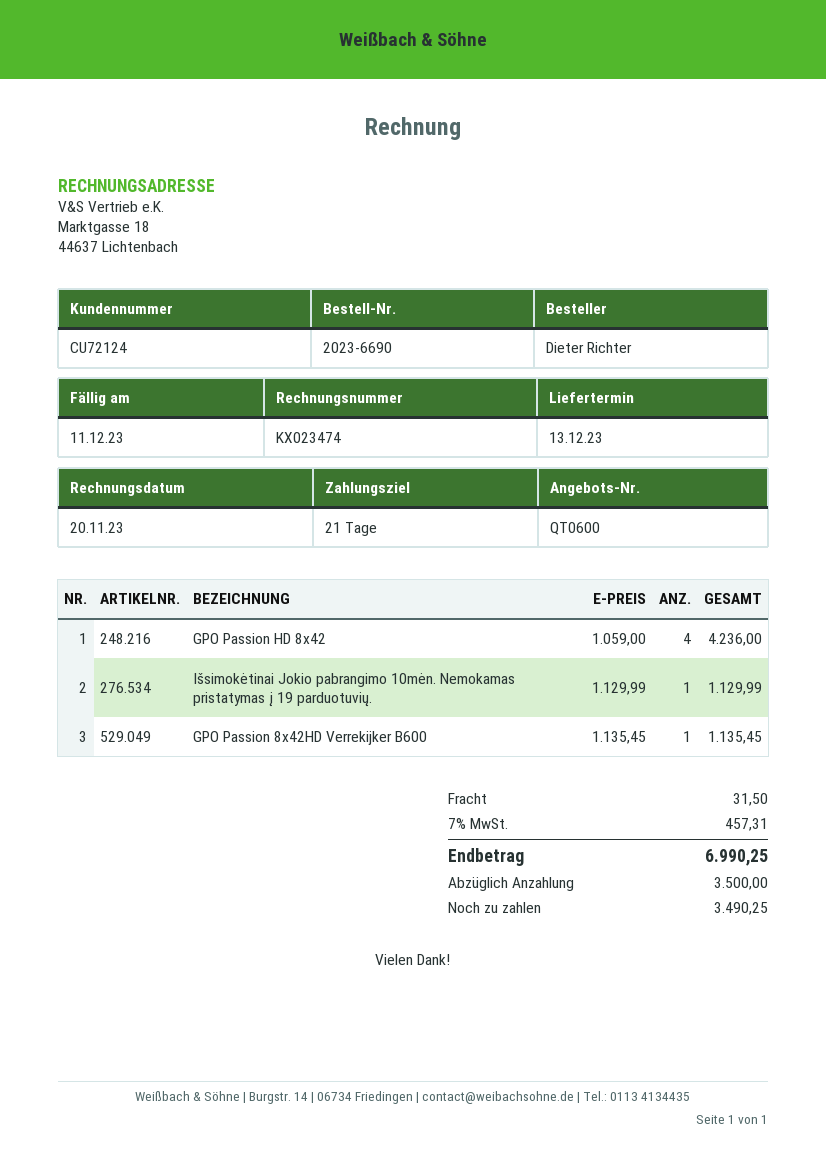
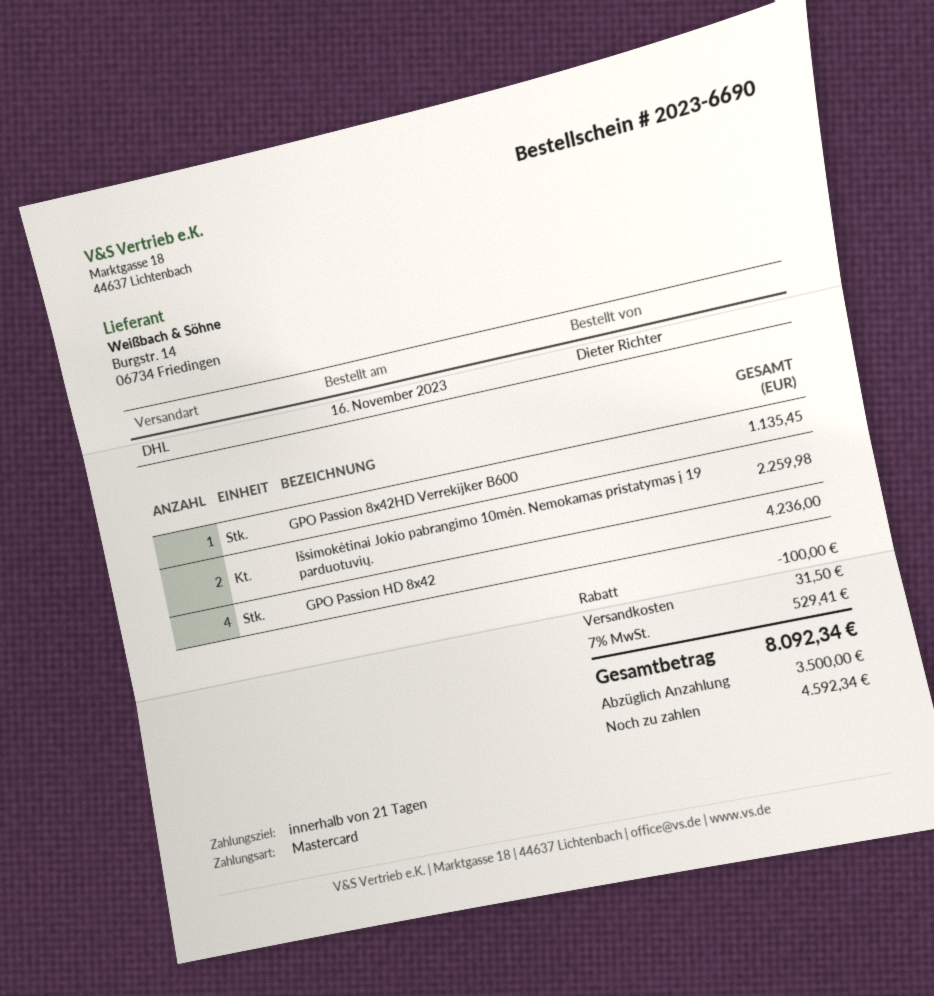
Išsimokėtinai Jokio pabrangimo 10mėn. Nemokamas pristatymas į 19 parduotuvių.: 1 for 1129.99 -> 2 for 2259.98
discount: none -> 100.00
tax: 7% = 457.31 -> 7% = 529.41
total: 6990.25 -> 8092.34
balance: 3490.25 -> 4592.34

